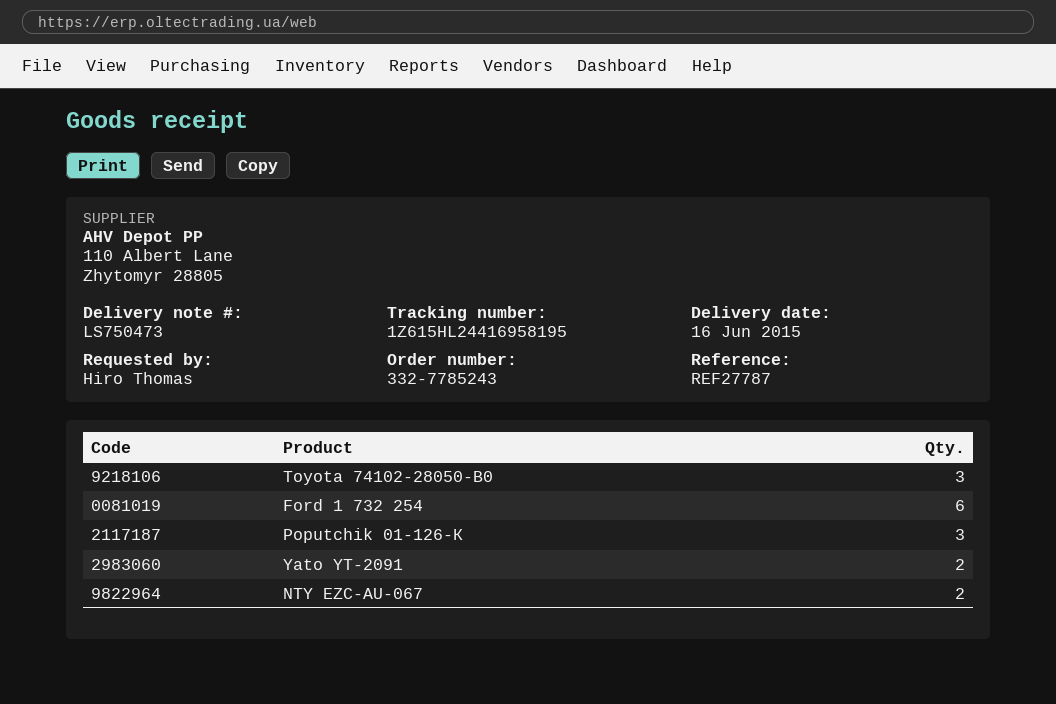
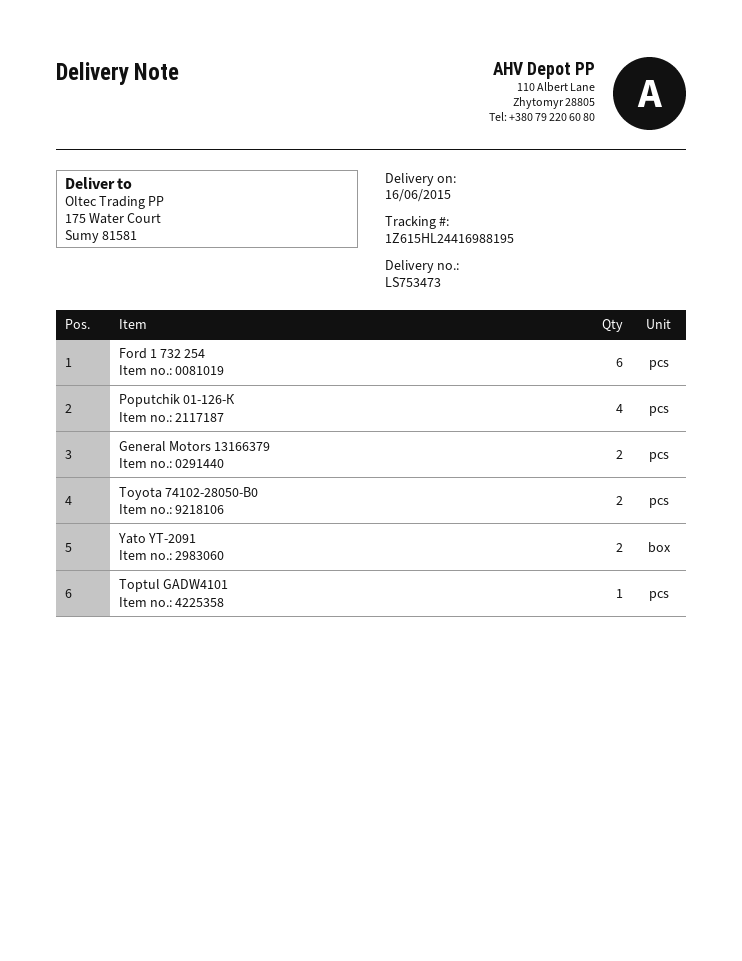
delivery note number: LS750473 -> LS753473
tracking number: 1Z615HL24416958195 -> 1Z615HL24416988195
Toyota 74102-28050-B0: 3 -> 2
Poputchik 01-126-К: 3 -> 4
NTY EZC-AU-067: 2 -> none
General Motors 13166379: none -> 2
Toptul GADW4101: none -> 1

